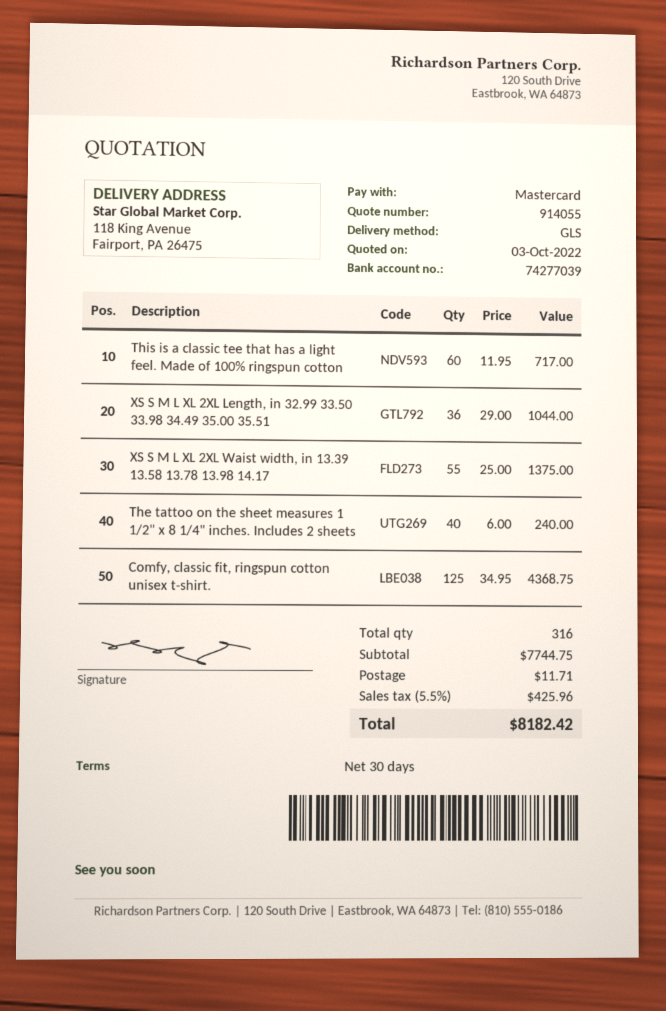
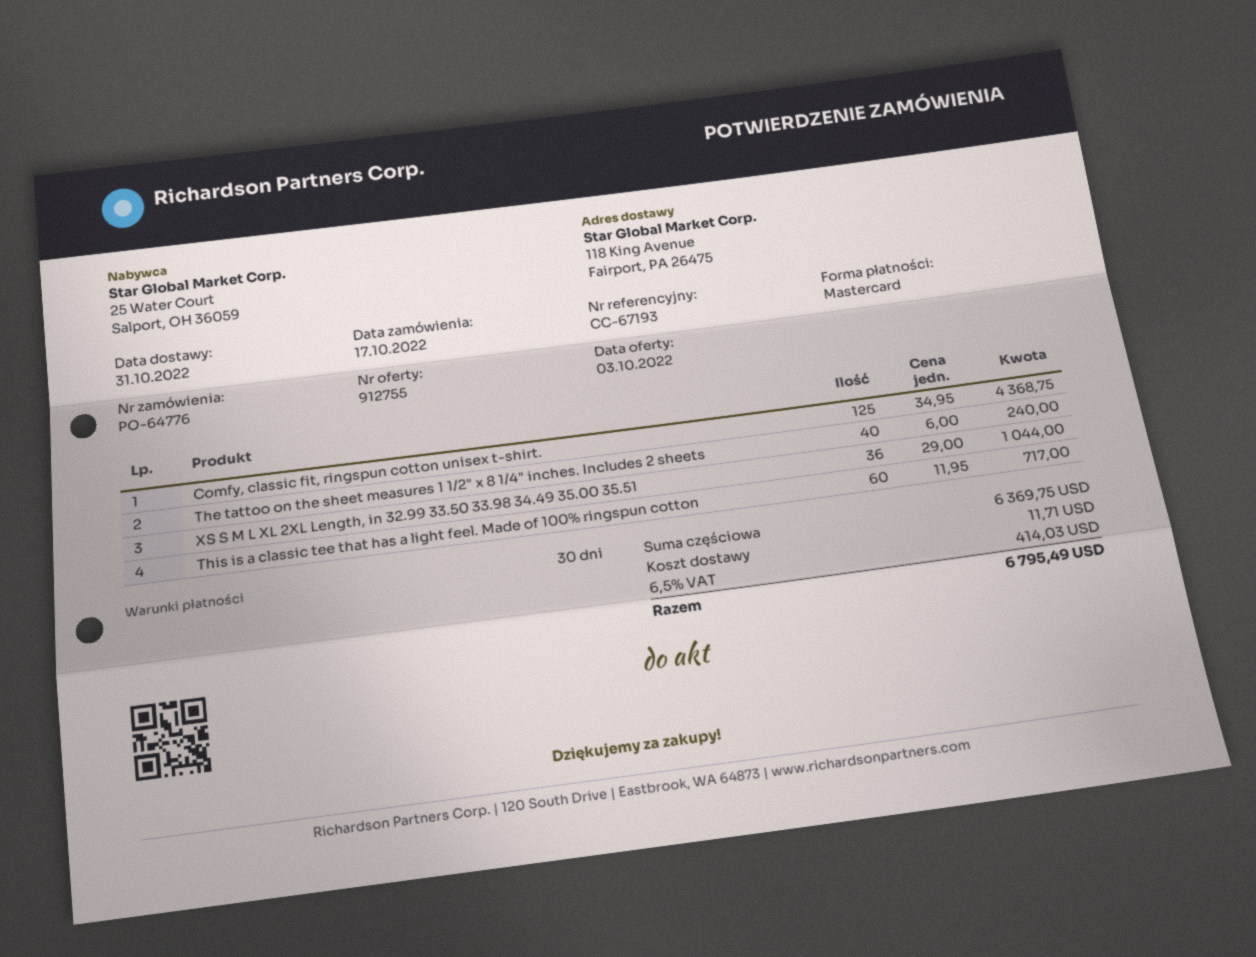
quote number: 914055 -> 912755
XS S M L XL 2XL Waist width, in 13.39 13.58 13.78 13.98 14.17: 55 x 25.00 = 1375.00 -> none
subtotal: 7744.75 -> 6369.75
tax: 5.5% = 425.96 -> 6.5% = 414.03
total: 8182.42 -> 6795.49

